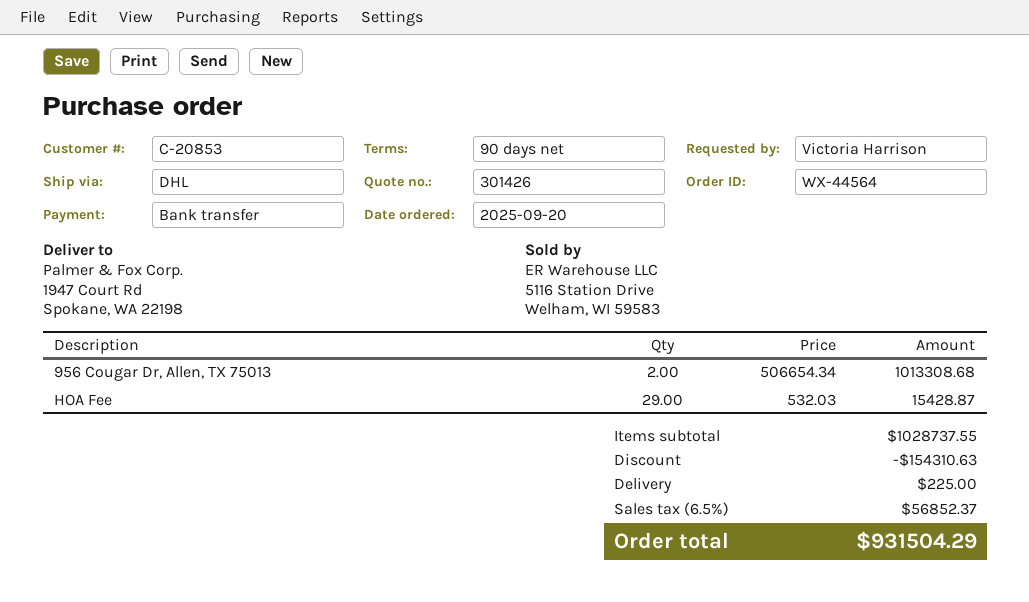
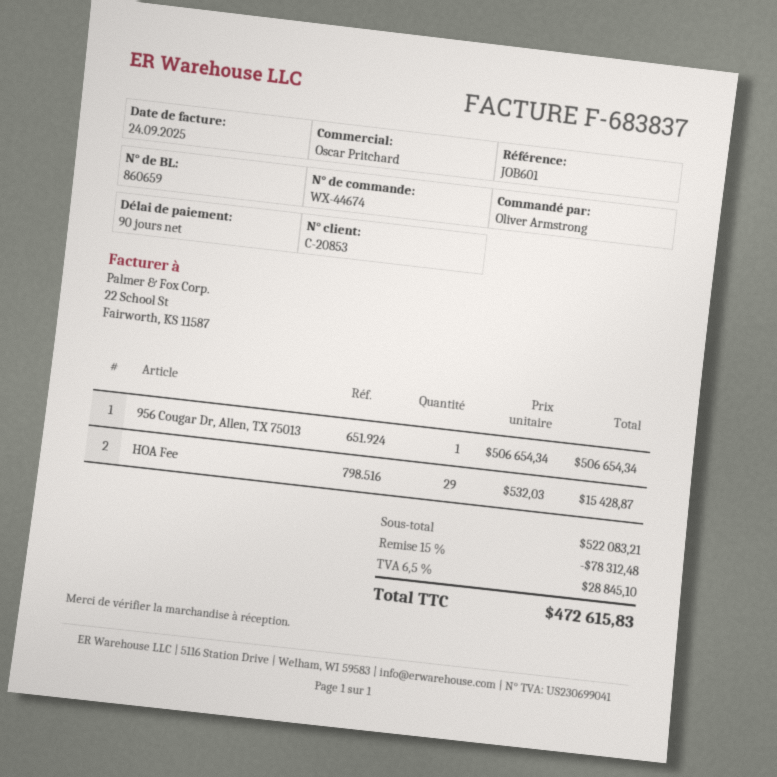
order number: WX-44564 -> WX-44674
ordered by: Victoria Harrison -> Oliver Armstrong
956 Cougar Dr, Allen, TX 75013: 2 x 506654.34 = 1013308.68 -> 1 x 506654.34 = 506654.34
subtotal: 1028737.55 -> 522083.21
discount: 154310.63 -> 78312.48
shipping: 225.00 -> none
tax: 6.5% = 56852.37 -> 6.5% = 28845.10
total: 931504.29 -> 472615.83

